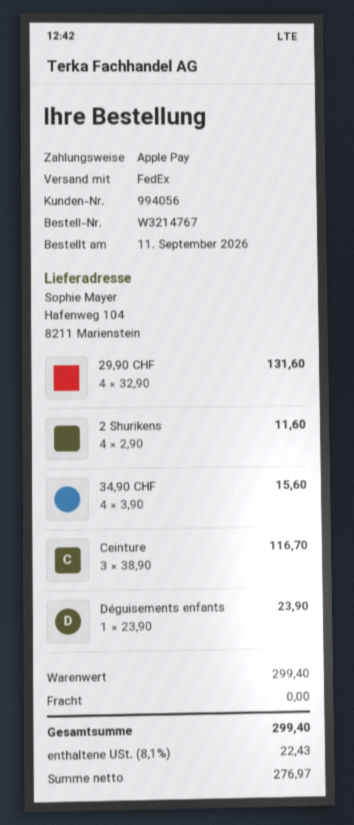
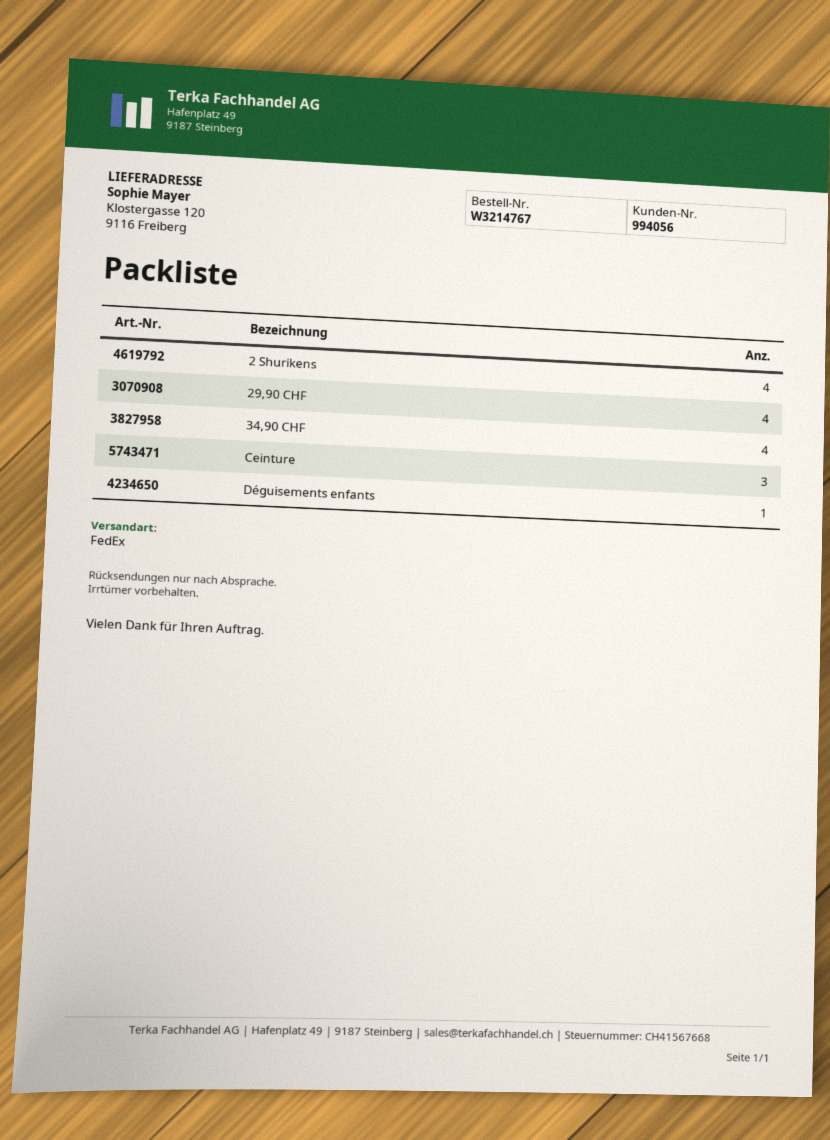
ship to: Hafenweg 104, 8211 Marienstein -> Klostergasse 120, 9116 Freiberg

